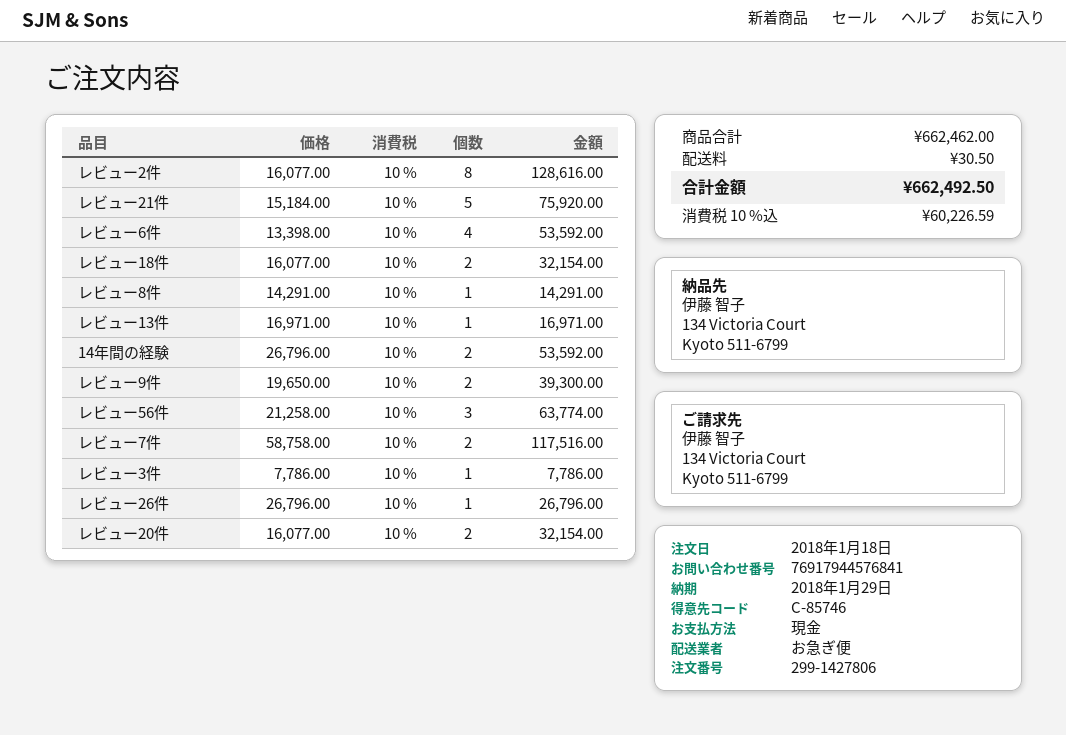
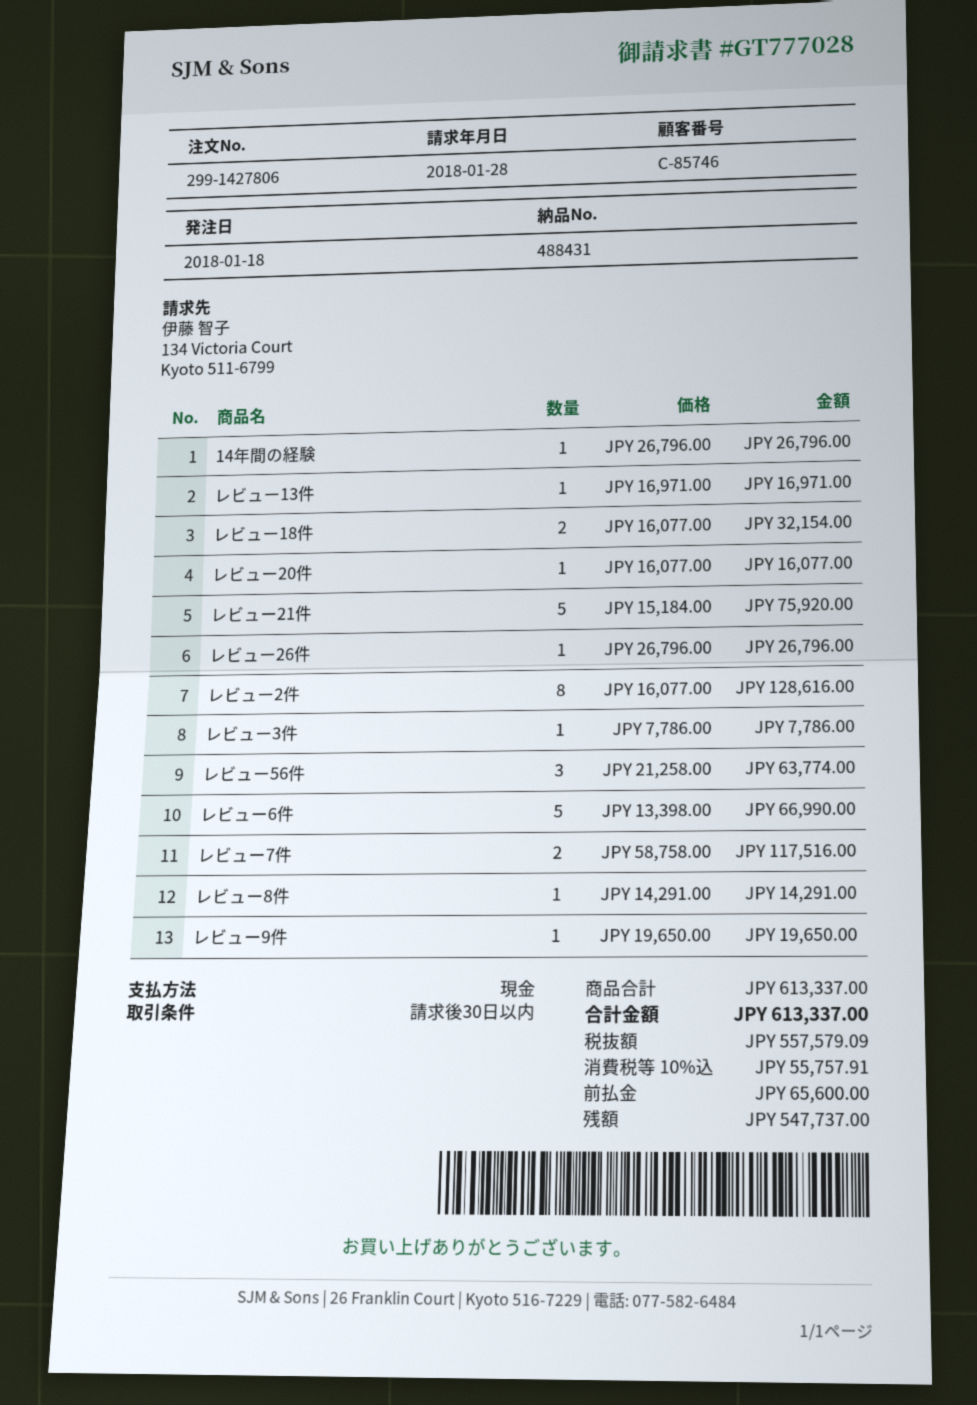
レビュー6件: 4 x 13398.00 = 53592.00 -> 5 x 13398.00 = 66990.00
14年間の経験: 2 x 26796.00 = 53592.00 -> 1 x 26796.00 = 26796.00
レビュー9件: 2 x 19650.00 = 39300.00 -> 1 x 19650.00 = 19650.00
レビュー20件: 2 x 16077.00 = 32154.00 -> 1 x 16077.00 = 16077.00
subtotal: 662462.00 -> 613337.00
shipping: 30.50 -> none
tax: 10% = 60226.59 -> 10% = 55757.91
total: 662492.50 -> 613337.00

